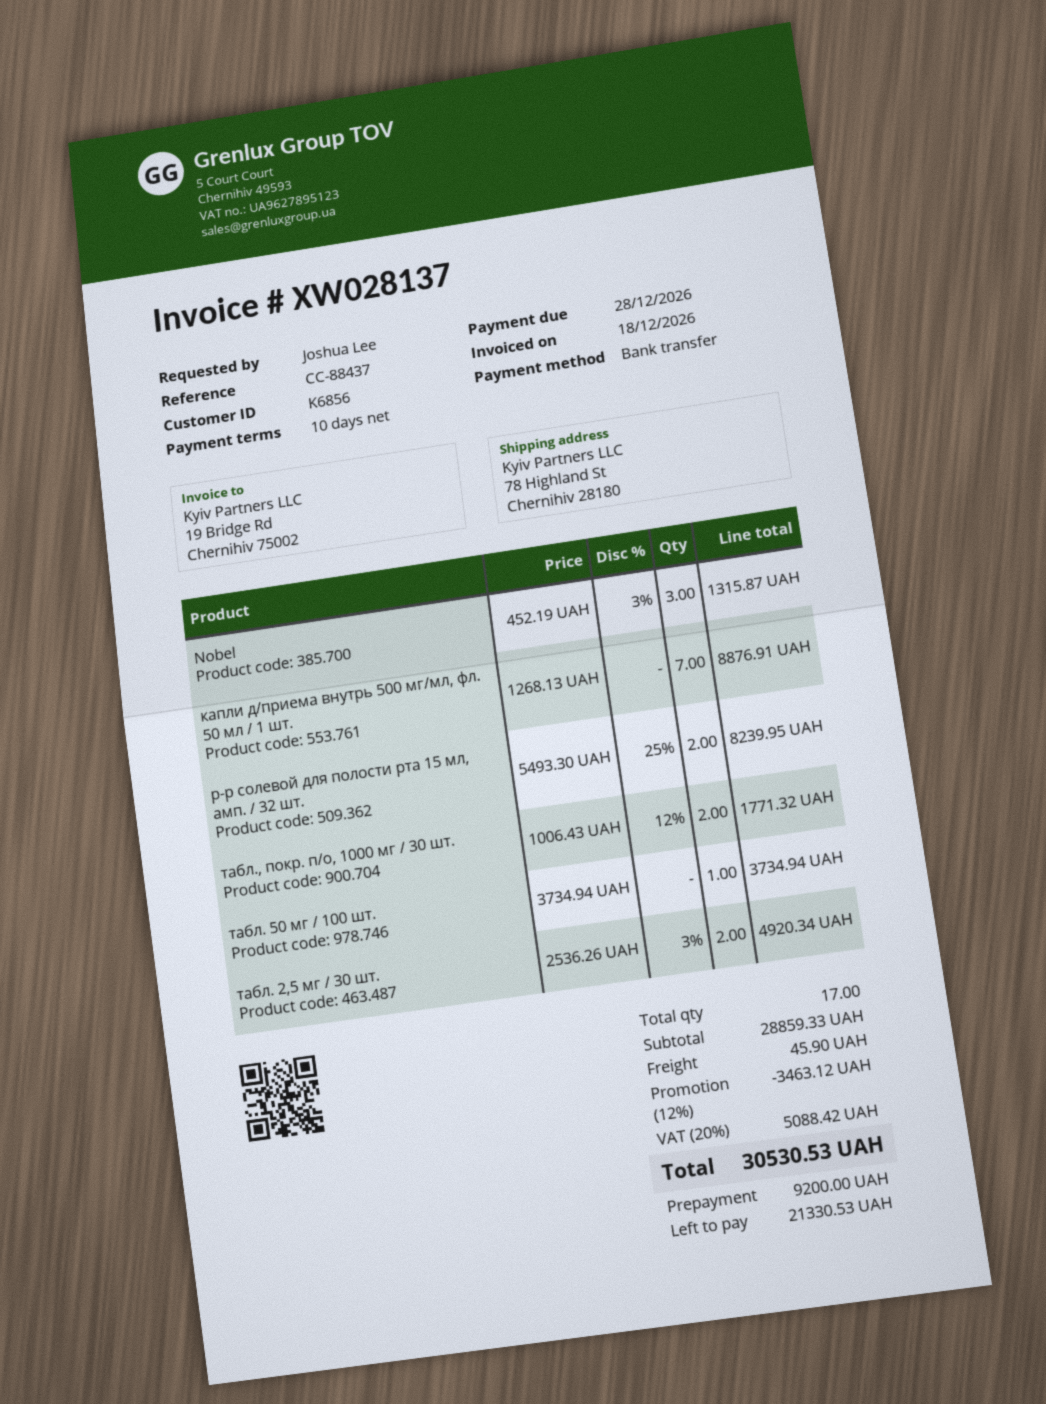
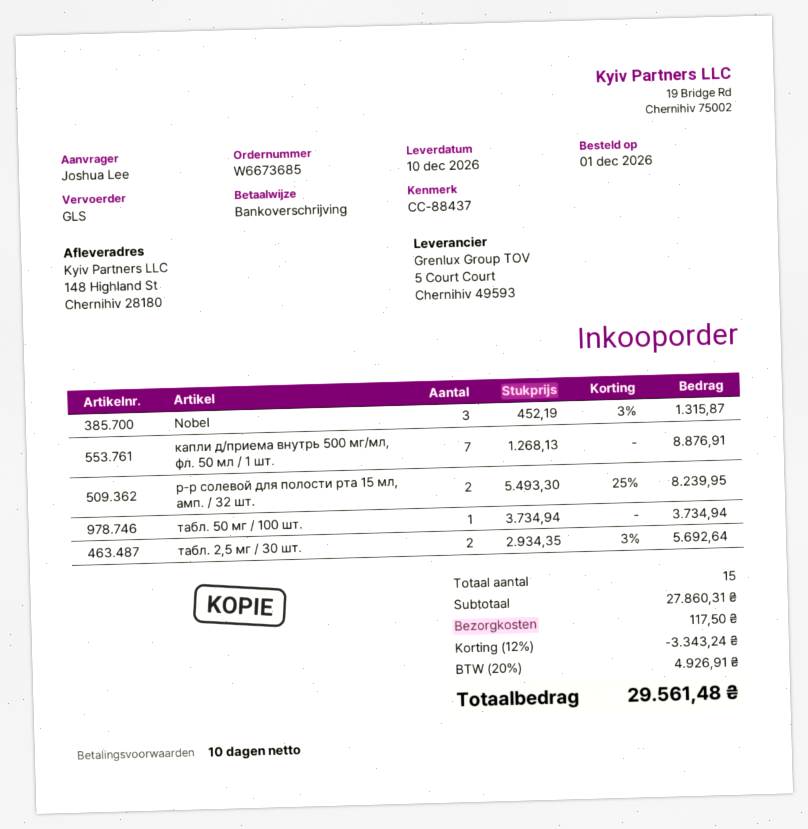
ship to: 78 Highland St, Chernihiv 28180 -> 148 Highland St, Chernihiv 28180
табл., покр. п/о, 1000 мг / 30 шт.: 2 x 1006.43 - 12% = 1771.32 -> none
табл. 2,5 мг / 30 шт.: 2 x 2536.26 - 3% = 4920.34 -> 2 x 2934.35 - 3% = 5692.64
total quantity: 17 -> 15
subtotal: 28859.33 -> 27860.31
discount: 12% = 3463.12 -> 12% = 3343.24
shipping: 45.90 -> 117.50
tax: 20% = 5088.42 -> 20% = 4926.91
total: 30530.53 -> 29561.48

